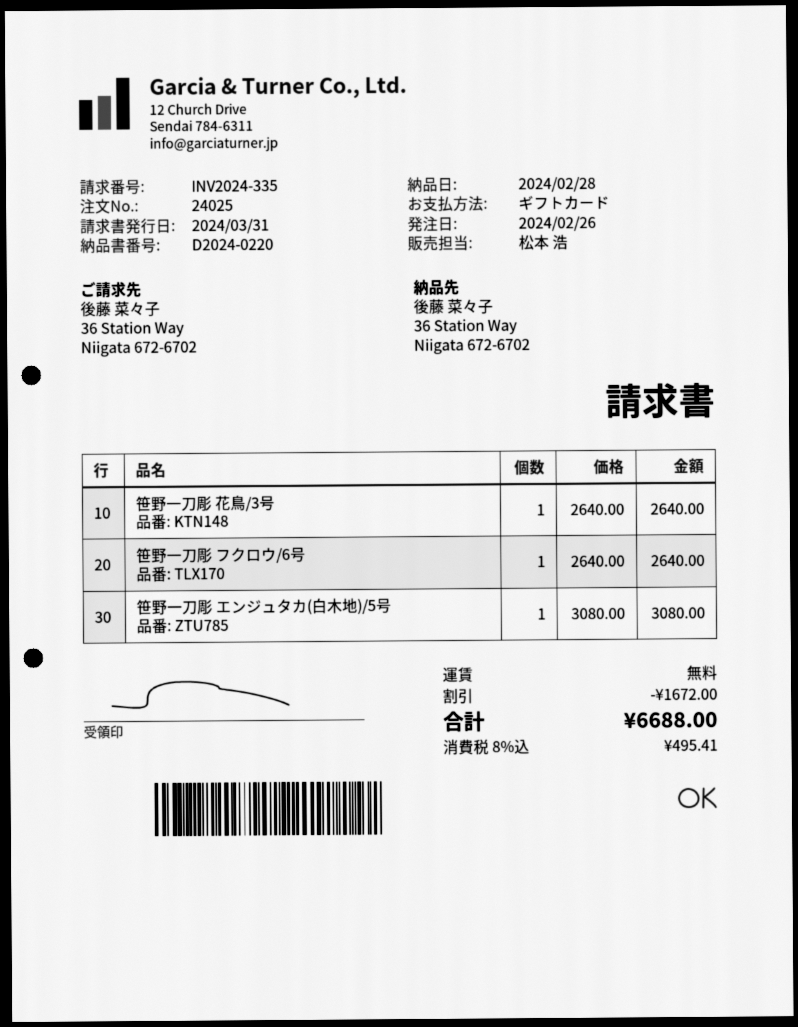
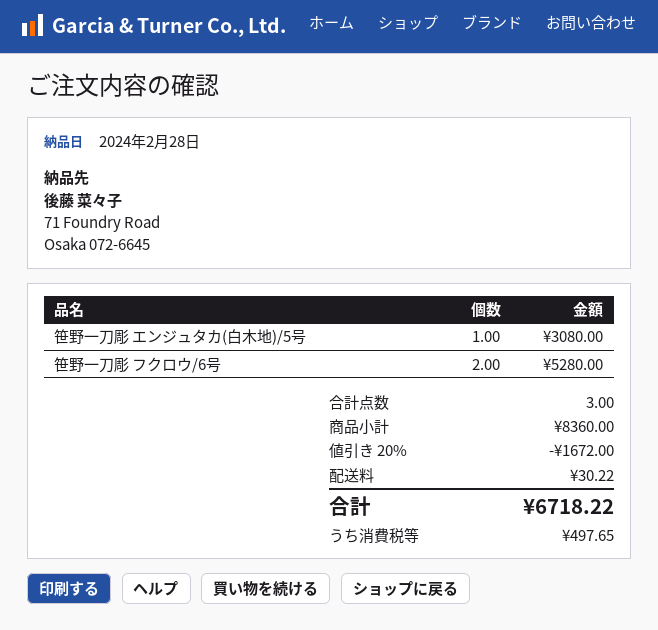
ship to: 36 Station Way, Niigata 672-6702 -> 71 Foundry Road, Osaka 072-6645
笹野一刀彫 花鳥/3号: 1 for 2640.00 -> none
笹野一刀彫 フクロウ/6号: 1 for 2640.00 -> 2 for 5280.00
shipping: 0.00 -> 30.22
tax: 495.41 -> 497.65
total: 6688.00 -> 6718.22

